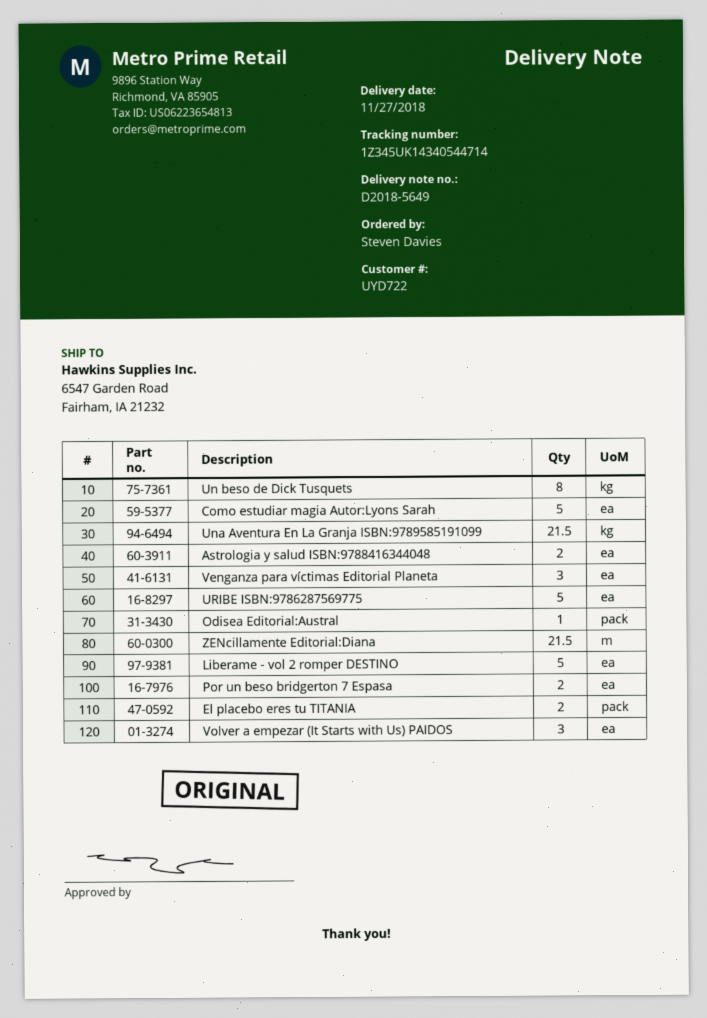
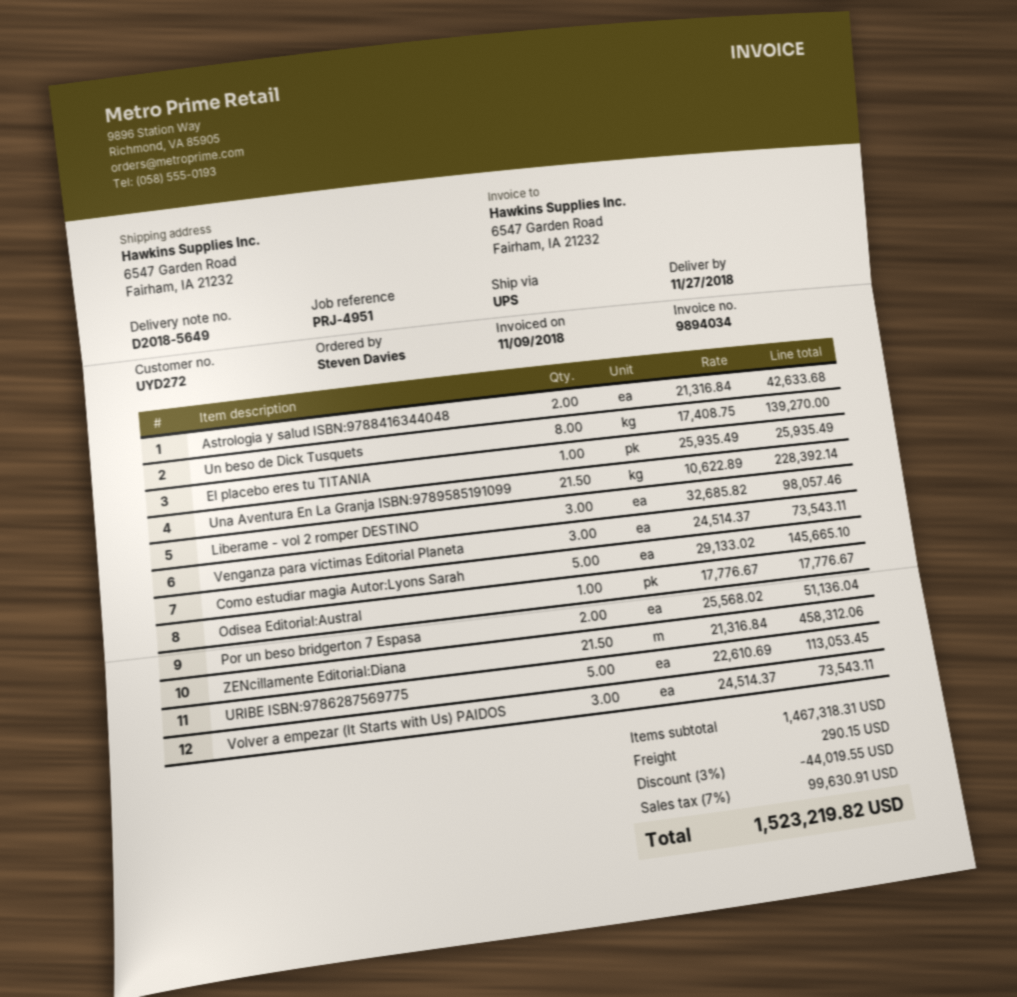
customer number: UYD722 -> UYD272
Liberame - vol 2 romper DESTINO: 5 -> 3
El placebo eres tu TITANIA: 2 -> 1

